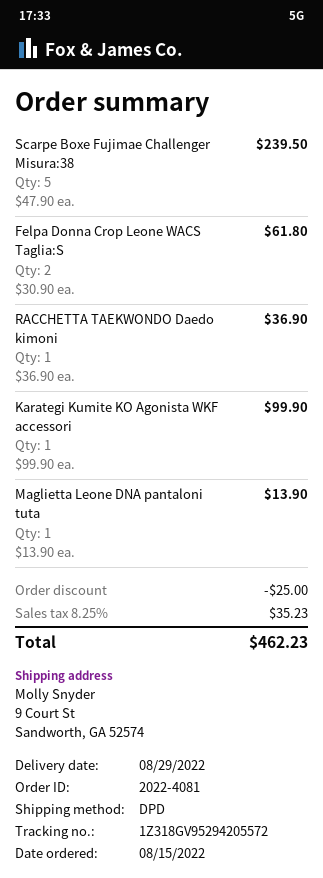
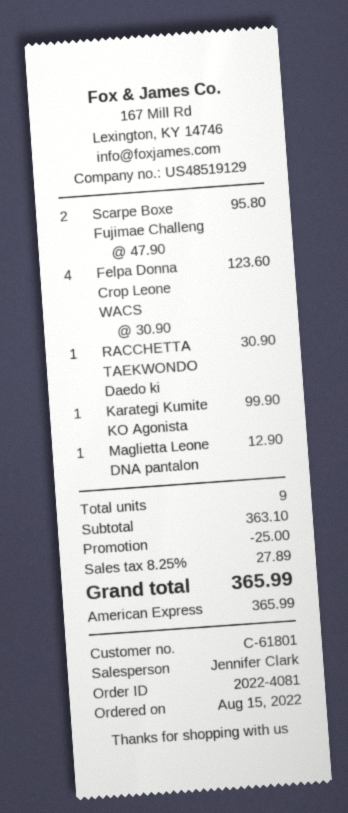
Scarpe Boxe Fujimae Challenger Misura:38: 5 x 47.90 = 239.50 -> 2 x 47.90 = 95.80
Felpa Donna Crop Leone WACS Taglia:S: 2 x 30.90 = 61.80 -> 4 x 30.90 = 123.60
RACCHETTA TAEKWONDO Daedo kimoni: 1 x 36.90 = 36.90 -> 1 x 30.90 = 30.90
Maglietta Leone DNA pantaloni tuta: 1 x 13.90 = 13.90 -> 1 x 12.90 = 12.90
tax: 8.25% = 35.23 -> 8.25% = 27.89
total: 462.23 -> 365.99

